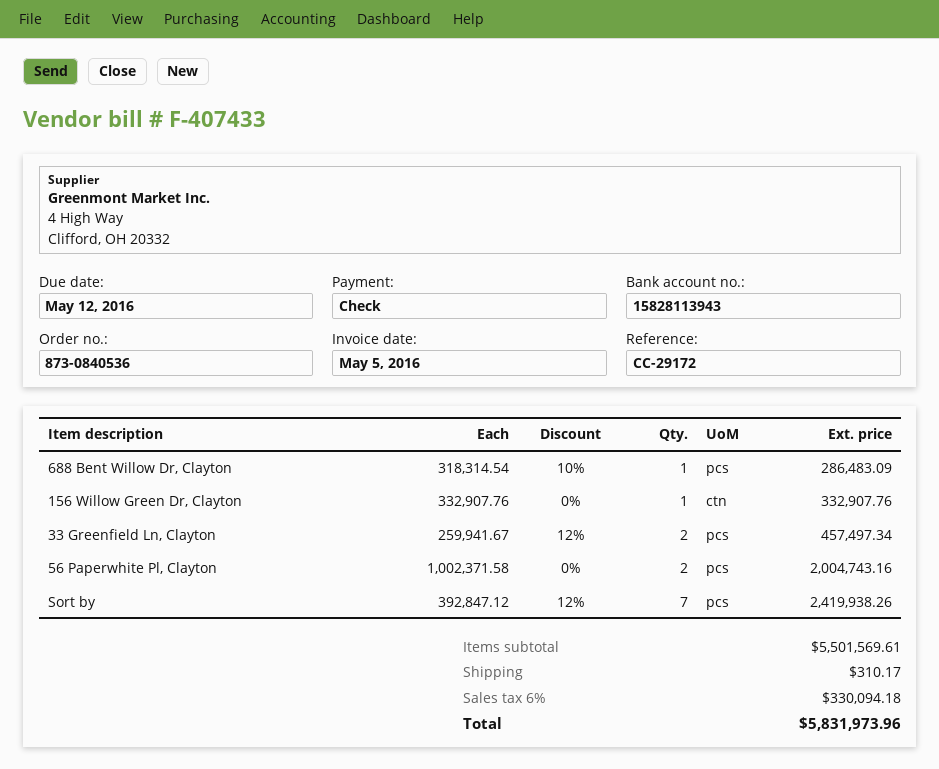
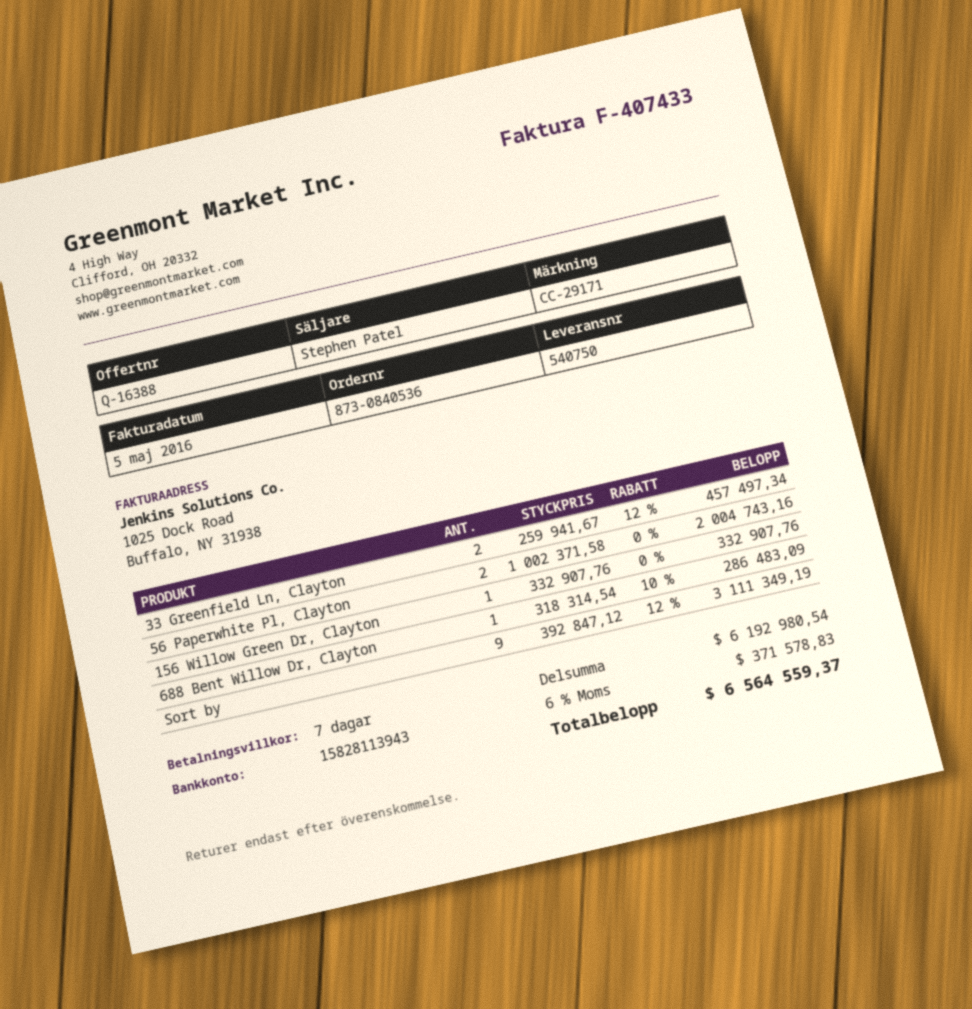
reference: CC-29172 -> CC-29171
Sort by: 7 x 392847.12 - 12% = 2419938.26 -> 9 x 392847.12 - 12% = 3111349.19
subtotal: 5501569.61 -> 6192980.54
shipping: 310.17 -> none
tax: 6% = 330094.18 -> 6% = 371578.83
total: 5831973.96 -> 6564559.37

